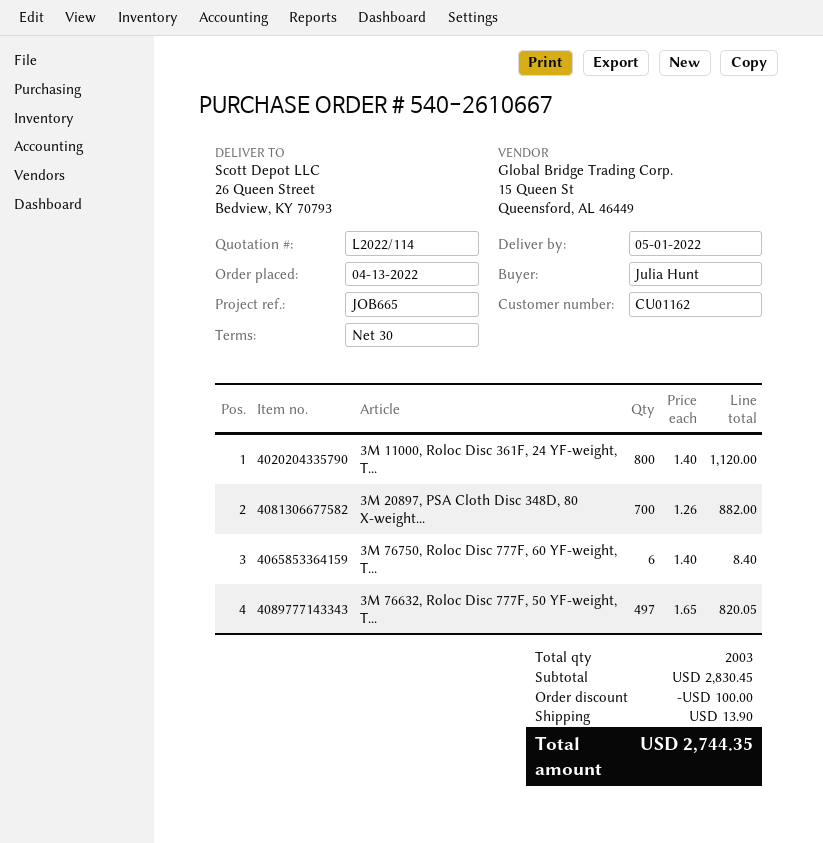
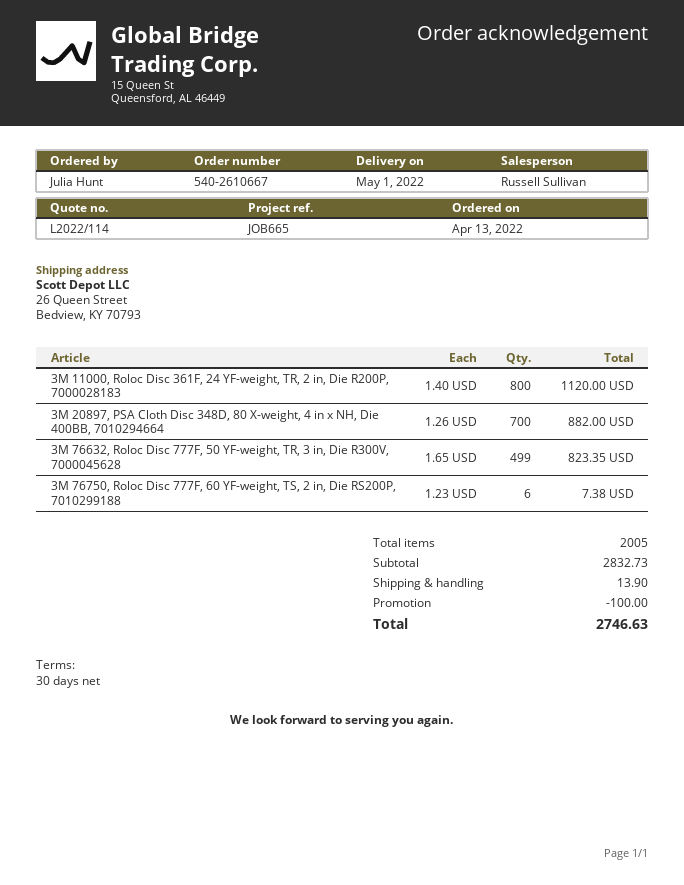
3M 76750, Roloc Disc 777F, 60 YF-weight, T...: 6 x 1.40 = 8.40 -> 6 x 1.23 = 7.38
3M 76632, Roloc Disc 777F, 50 YF-weight, T...: 497 x 1.65 = 820.05 -> 499 x 1.65 = 823.35
total quantity: 2003 -> 2005
subtotal: 2830.45 -> 2832.73
total: 2744.35 -> 2746.63

